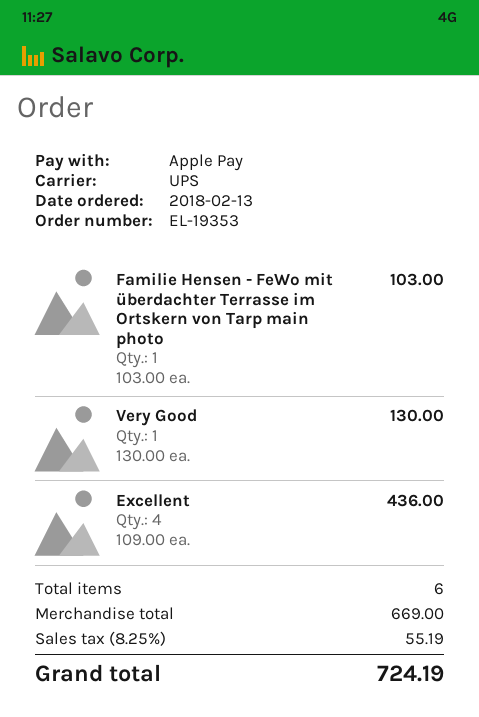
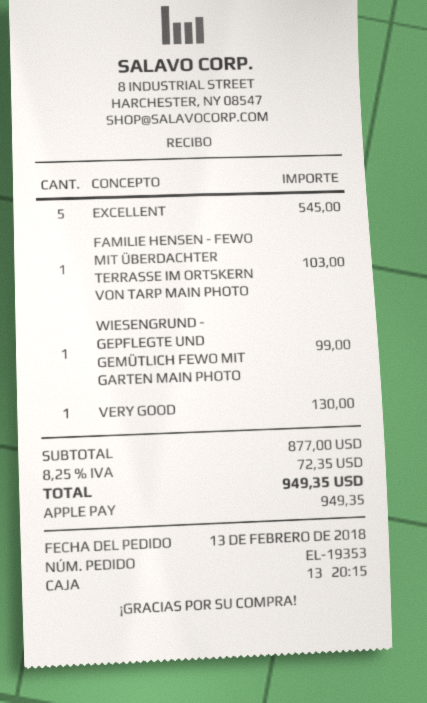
Excellent: 4 for 436.00 -> 5 for 545.00
WIESENGRUND - GEPFLEGTE UND GEMÜTLICH FEWO MIT GARTEN MAIN PHOTO: none -> 1 for 99.00
subtotal: 669.00 -> 877.00
tax: 8.25% = 55.19 -> 8.25% = 72.35
total: 724.19 -> 949.35

